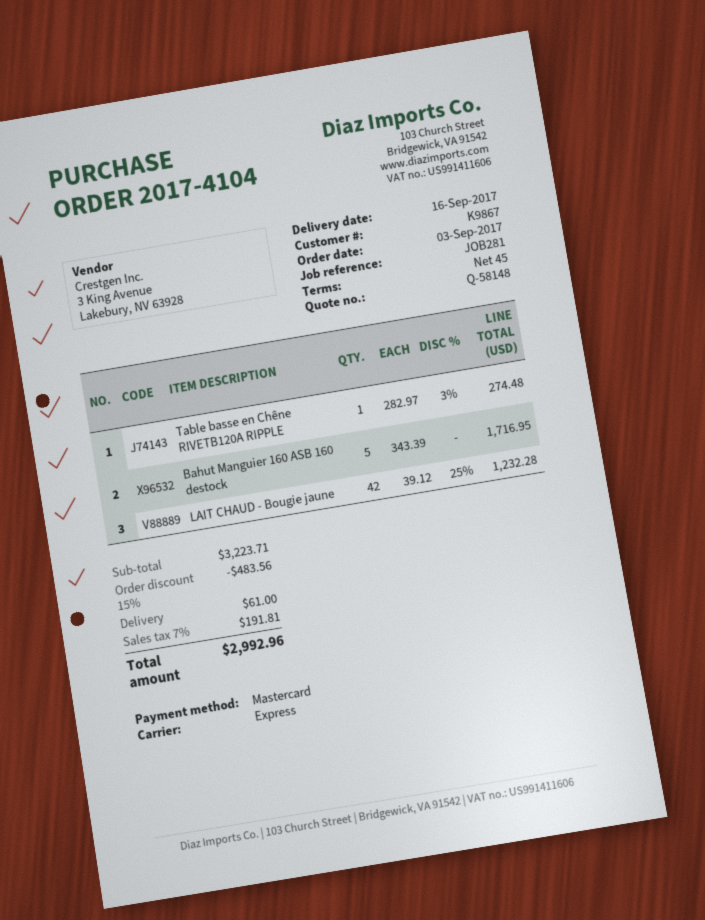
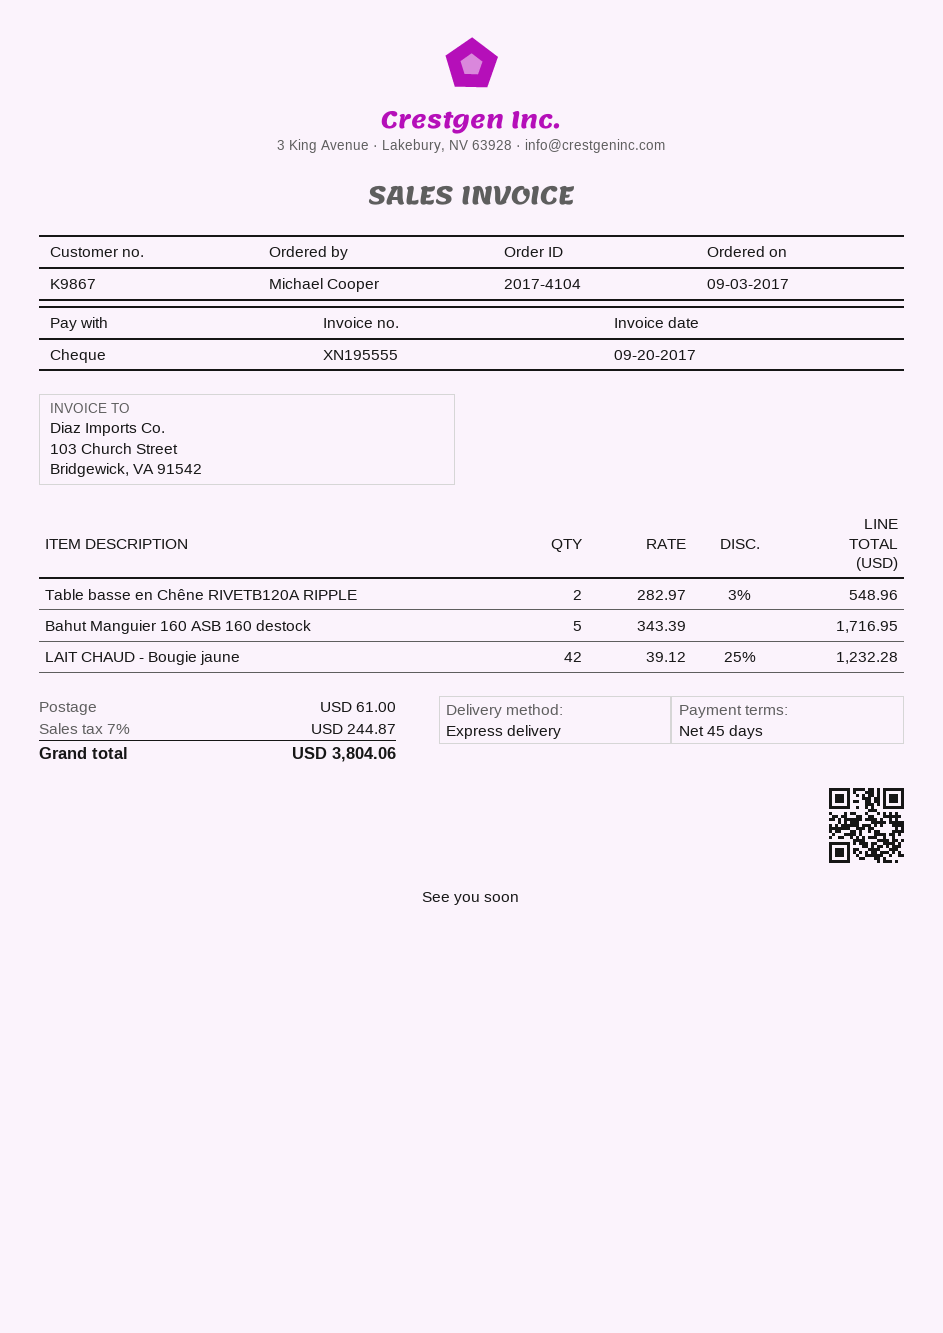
payment method: Mastercard -> cheque
Table basse en Chêne RIVETB120A RIPPLE: 1 x 282.97 - 3% = 274.48 -> 2 x 282.97 - 3% = 548.96
discount: 15% = 483.56 -> none
tax: 7% = 191.81 -> 7% = 244.87
total: 2992.96 -> 3804.06

